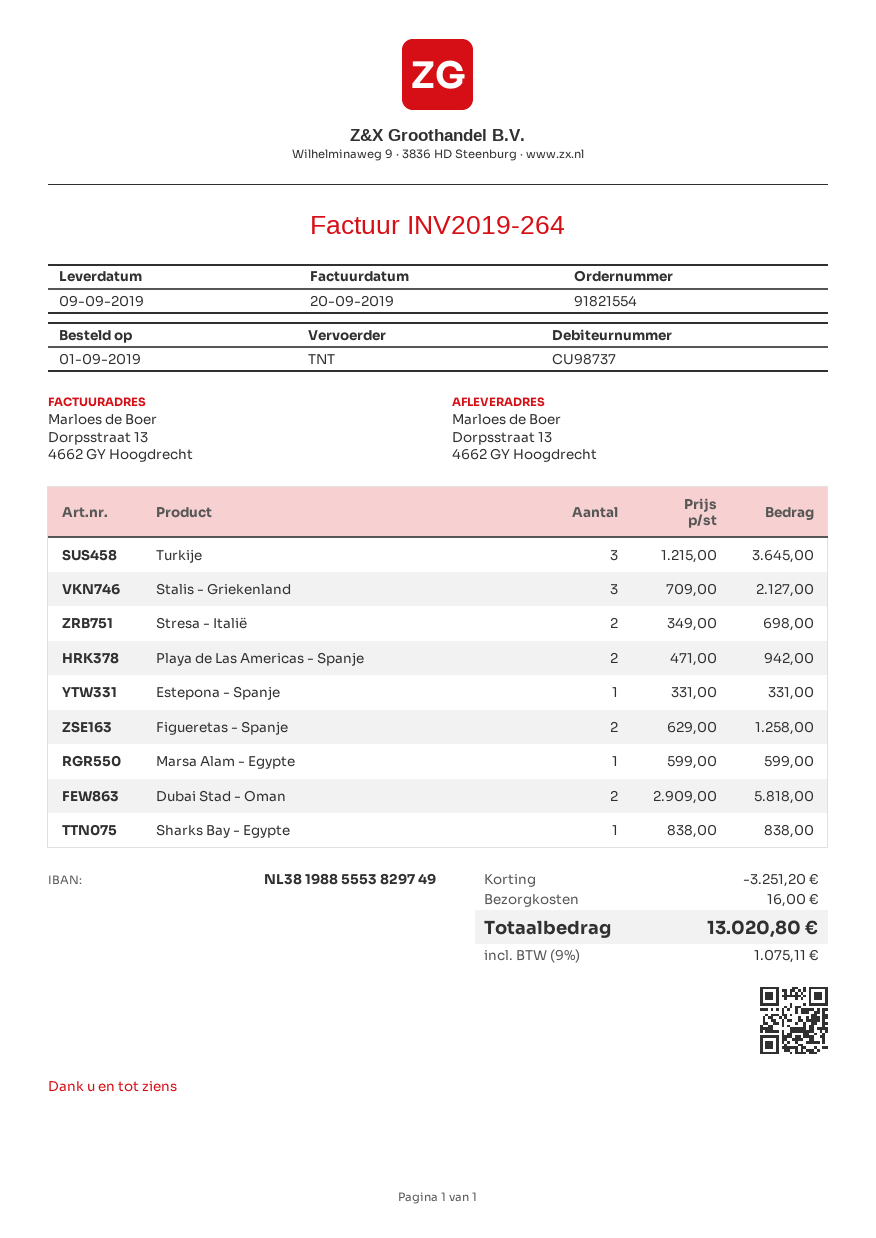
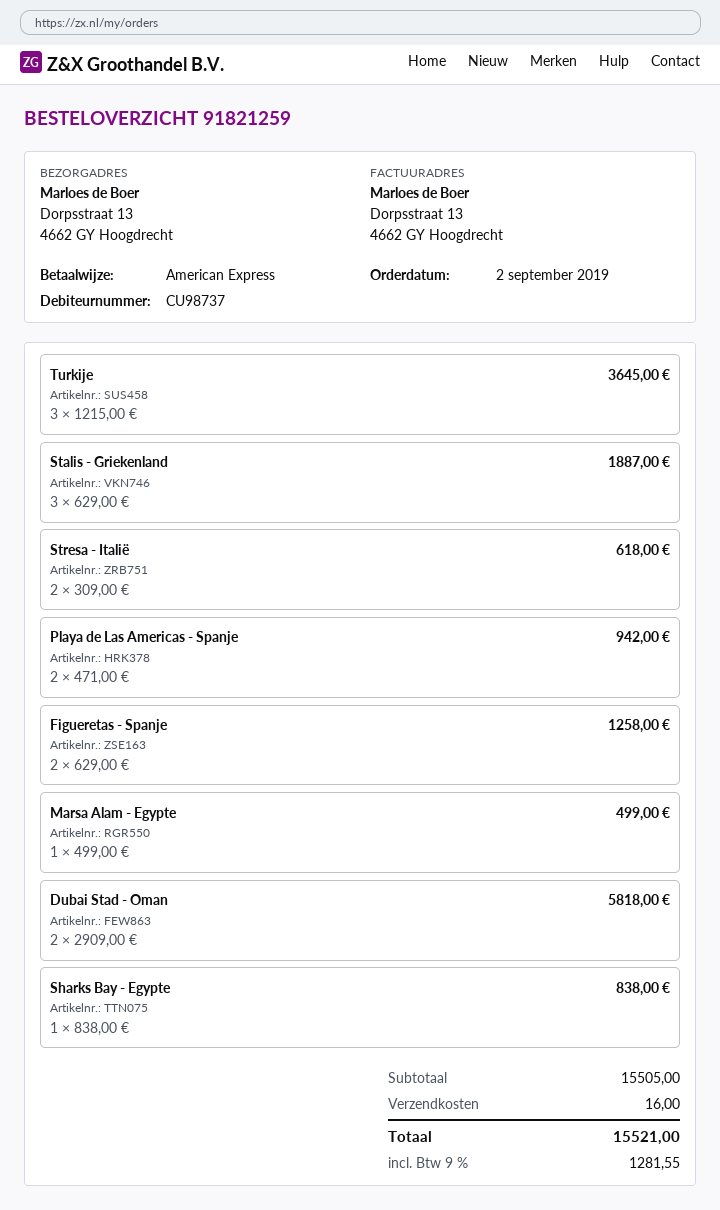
order number: 91821554 -> 91821259
order date: 2019-09-01 -> 2019-09-02
Stalis - Griekenland: 3 x 709.00 = 2127.00 -> 3 x 629.00 = 1887.00
Stresa - Italië: 2 x 349.00 = 698.00 -> 2 x 309.00 = 618.00
Estepona - Spanje: 1 x 331.00 = 331.00 -> none
Marsa Alam - Egypte: 1 x 599.00 = 599.00 -> 1 x 499.00 = 499.00
discount: 3251.20 -> none
tax: 9% = 1075.11 -> 9% = 1281.55
total: 13020.80 -> 15521.00

